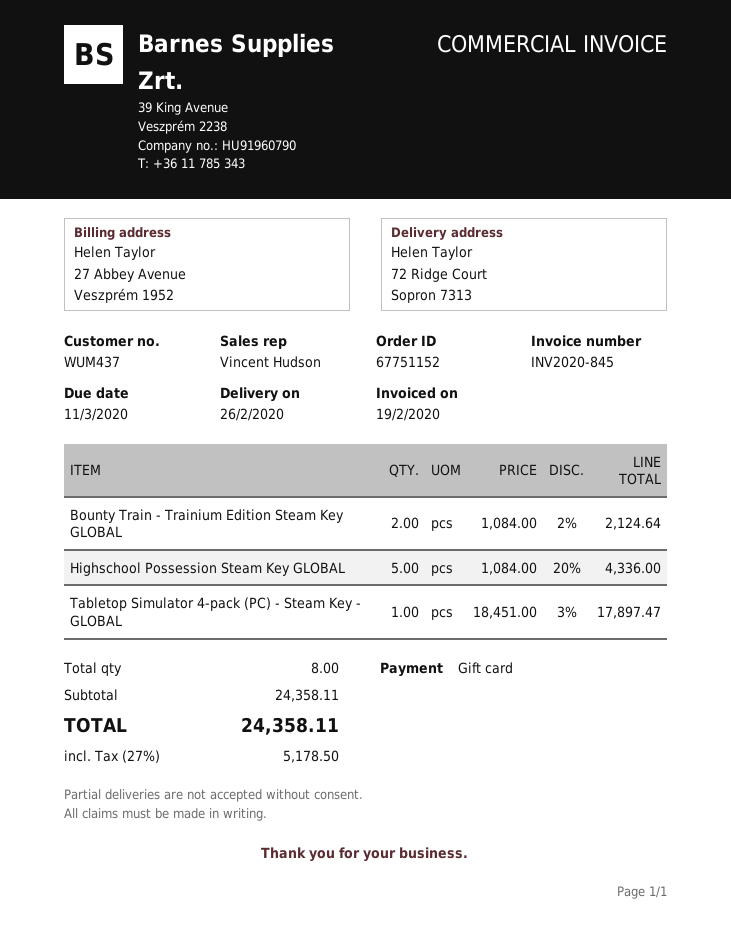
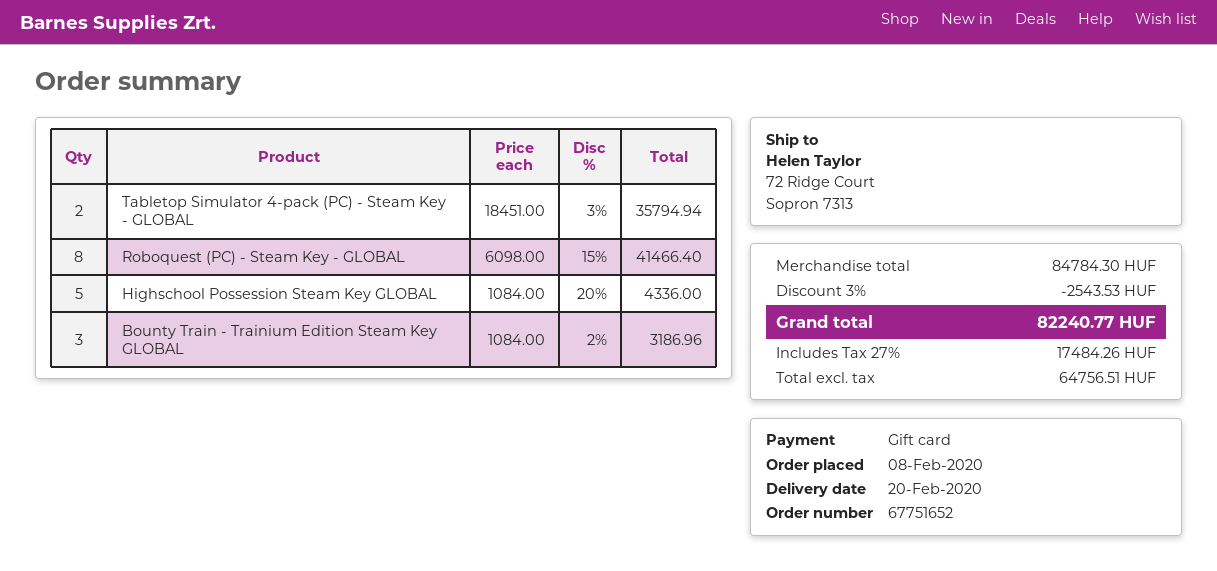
order number: 67751152 -> 67751652
delivery date: 2020-02-26 -> 2020-02-20
Bounty Train - Trainium Edition Steam Key GLOBAL: 2 x 1084.00 - 2% = 2124.64 -> 3 x 1084.00 - 2% = 3186.96
Tabletop Simulator 4-pack (PC) - Steam Key - GLOBAL: 1 x 18451.00 - 3% = 17897.47 -> 2 x 18451.00 - 3% = 35794.94
Roboquest (PC) - Steam Key - GLOBAL: none -> 8 x 6098.00 - 15% = 41466.40
subtotal: 24358.11 -> 84784.30
discount: none -> 3% = 2543.53
tax: 27% = 5178.50 -> 27% = 17484.26
total: 24358.11 -> 82240.77

